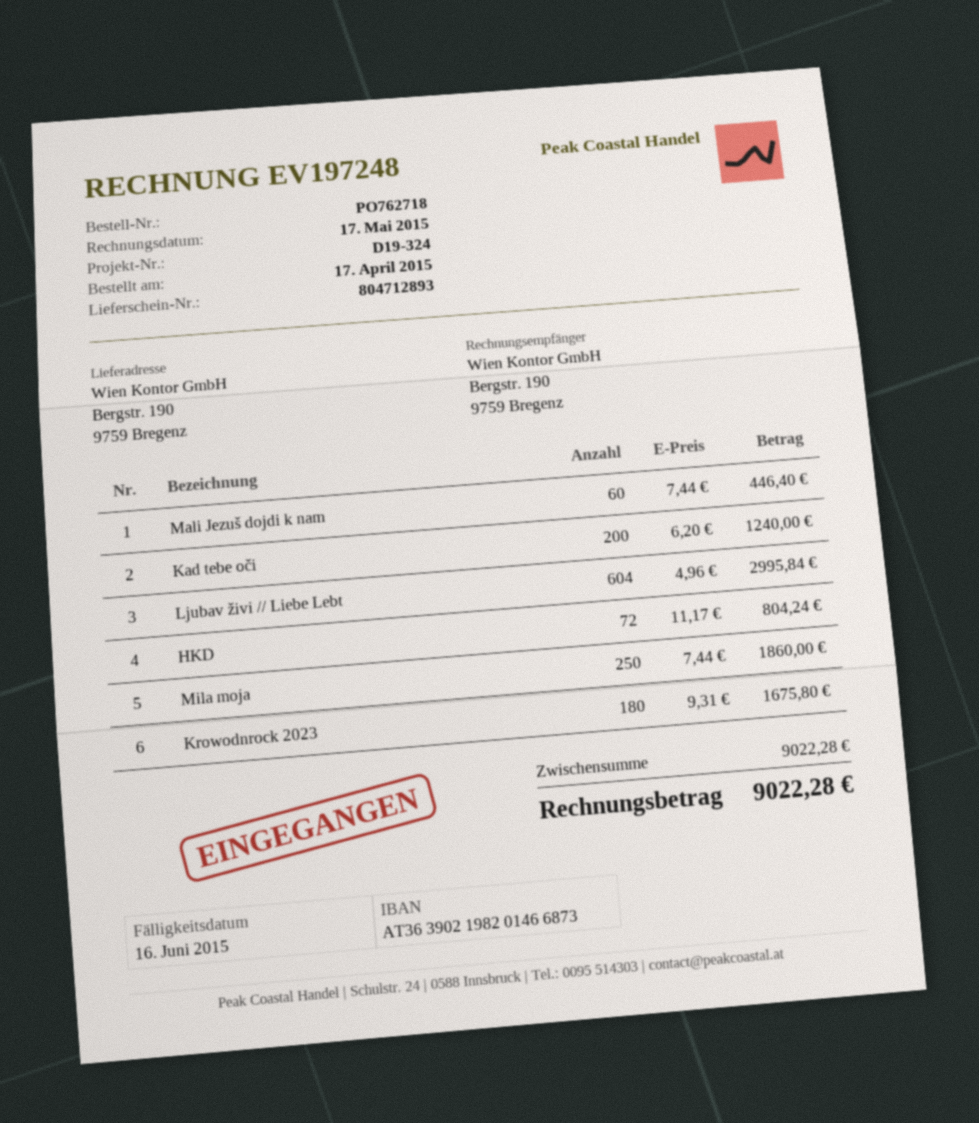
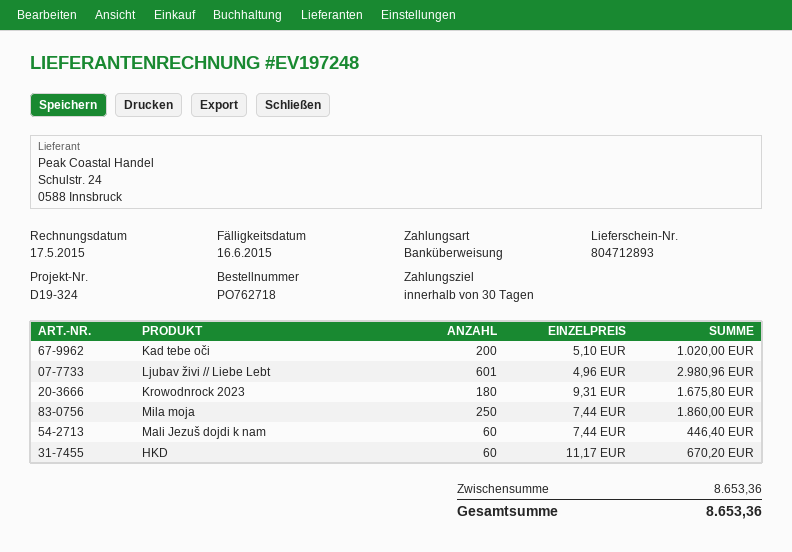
Kad tebe oči: 200 x 6.20 = 1240.00 -> 200 x 5.10 = 1020.00
Ljubav živi // Liebe Lebt: 604 x 4.96 = 2995.84 -> 601 x 4.96 = 2980.96
HKD: 72 x 11.17 = 804.24 -> 60 x 11.17 = 670.20
subtotal: 9022.28 -> 8653.36
total: 9022.28 -> 8653.36

